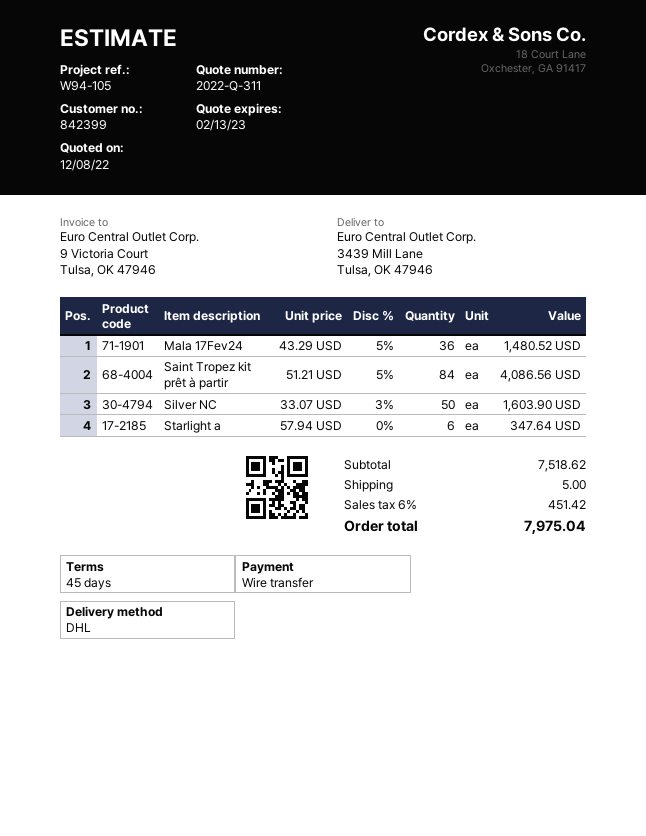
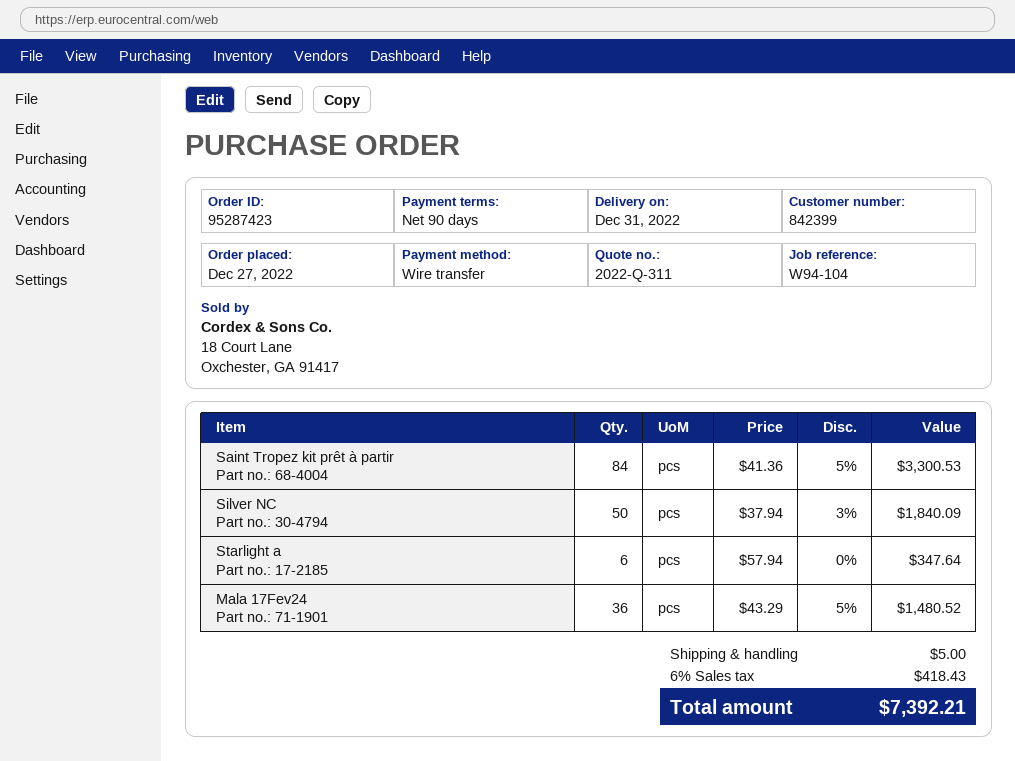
payment terms: 45 days -> 90 days
reference: W94-105 -> W94-104
Saint Tropez kit prêt à partir: 84 x 51.21 - 5% = 4086.56 -> 84 x 41.36 - 5% = 3300.53
Silver NC: 50 x 33.07 - 3% = 1603.90 -> 50 x 37.94 - 3% = 1840.09
tax: 6% = 451.42 -> 6% = 418.43
total: 7975.04 -> 7392.21

